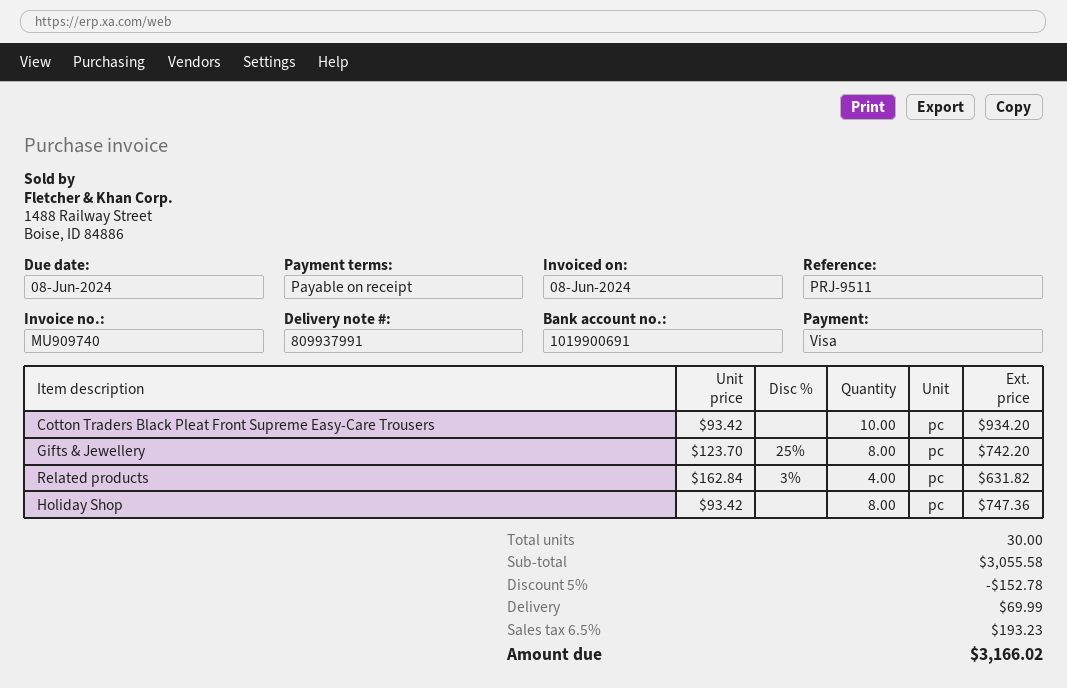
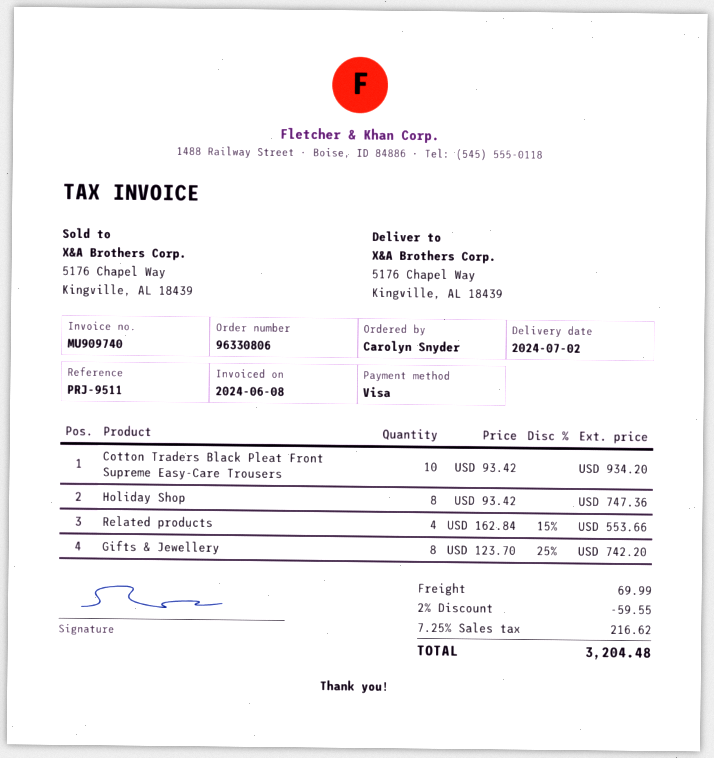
Related products: 4 x 162.84 - 3% = 631.82 -> 4 x 162.84 - 15% = 553.66
discount: 5% = 152.78 -> 2% = 59.55
tax: 6.5% = 193.23 -> 7.25% = 216.62
total: 3166.02 -> 3204.48

